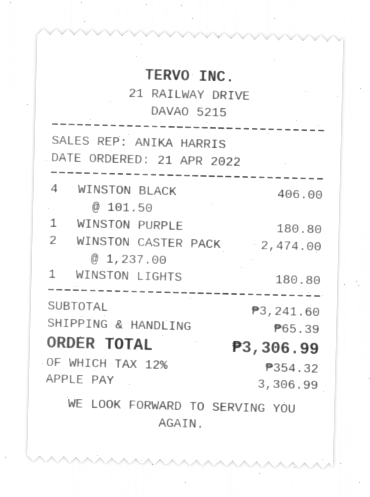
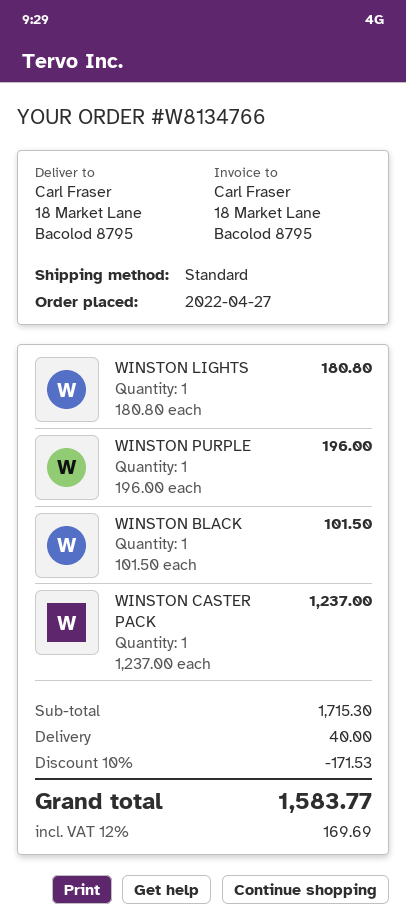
order date: 2022-04-21 -> 2022-04-27
WINSTON BLACK: 4 x 101.50 = 406.00 -> 1 x 101.50 = 101.50
WINSTON PURPLE: 1 x 180.80 = 180.80 -> 1 x 196.00 = 196.00
WINSTON CASTER PACK: 2 x 1237.00 = 2474.00 -> 1 x 1237.00 = 1237.00
subtotal: 3241.60 -> 1715.30
discount: none -> 10% = 171.53
shipping: 65.39 -> 40.00
tax: 12% = 354.32 -> 12% = 169.69
total: 3306.99 -> 1583.77

